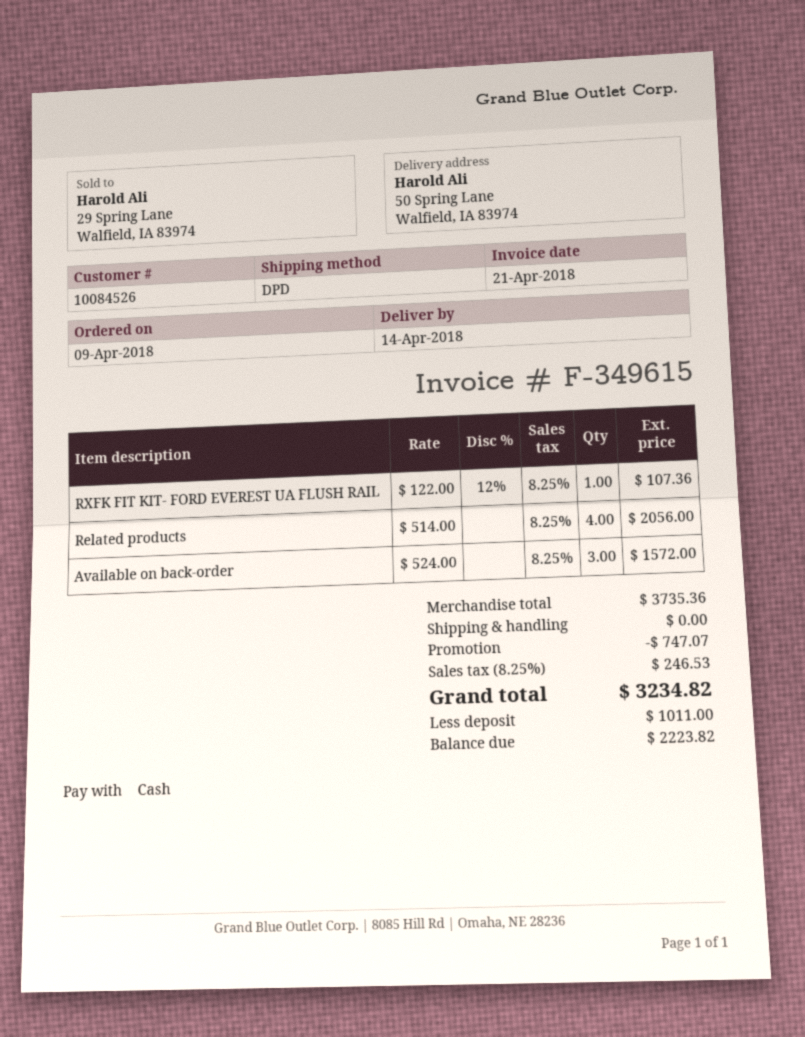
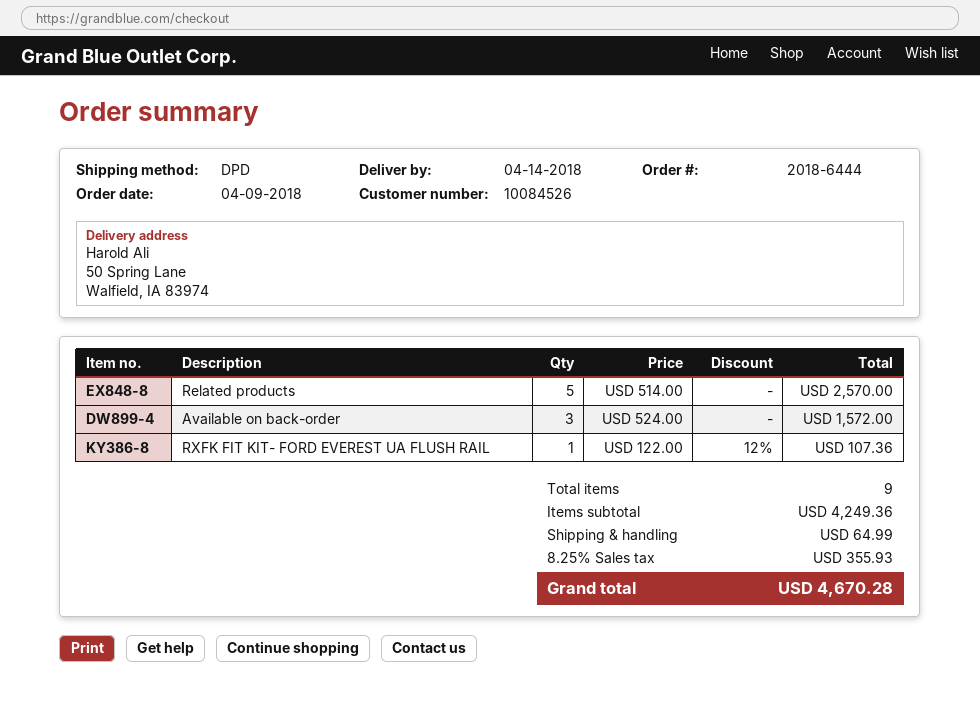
Related products: 4 x 514.00 = 2056.00 -> 5 x 514.00 = 2570.00
subtotal: 3735.36 -> 4249.36
discount: 747.07 -> none
shipping: 0.00 -> 64.99
tax: 8.25% = 246.53 -> 8.25% = 355.93
total: 3234.82 -> 4670.28

